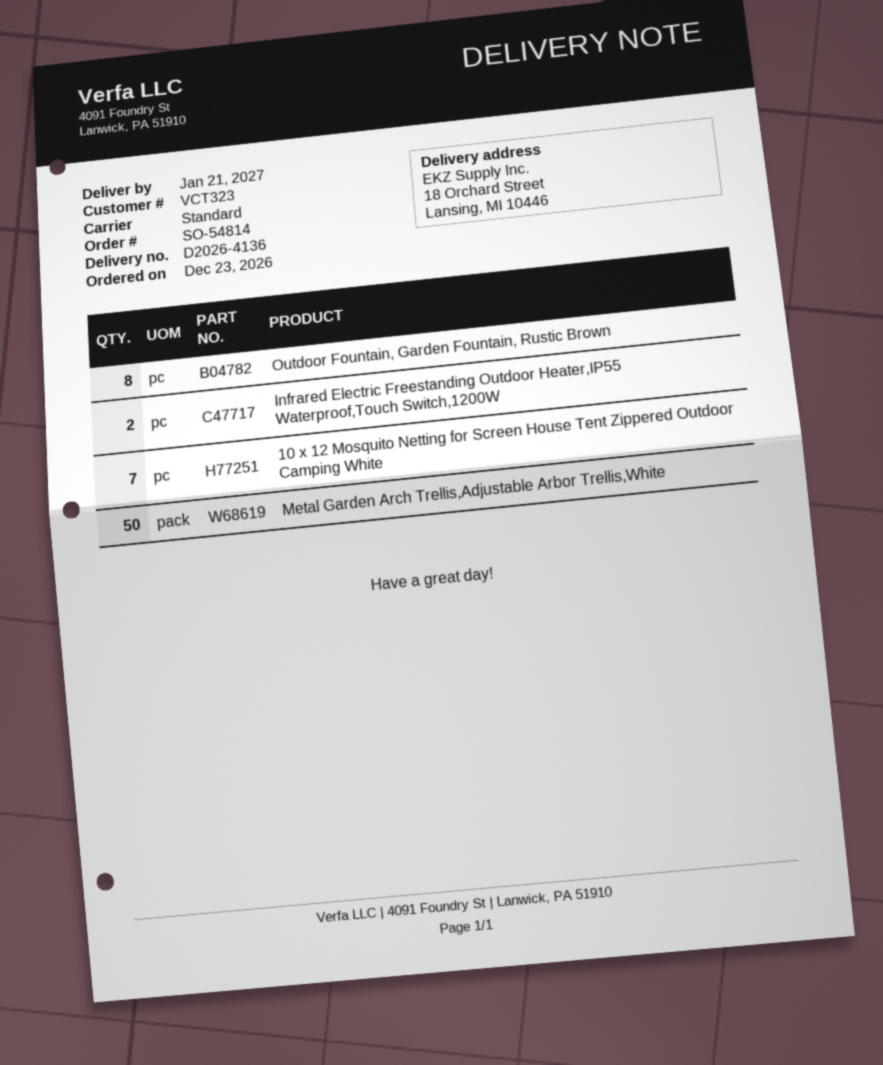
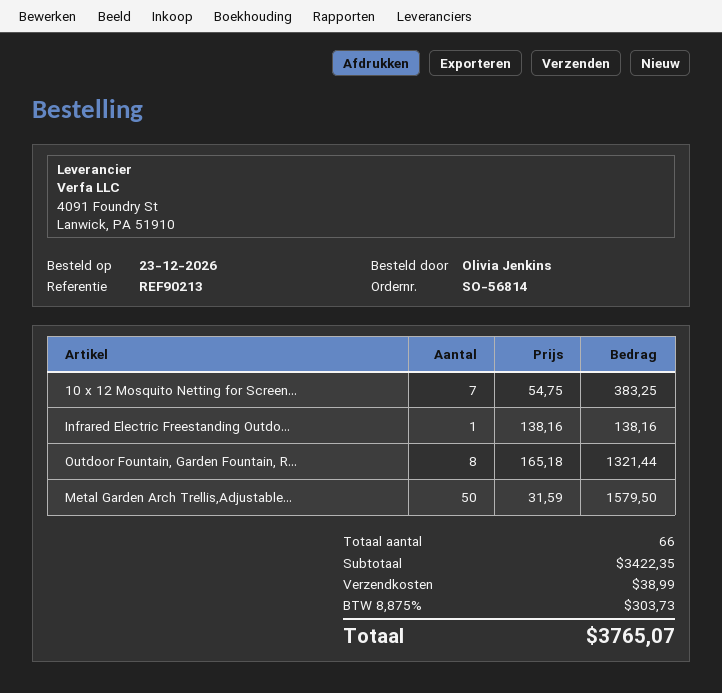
order number: SO-54814 -> SO-56814
Infrared Electric Freestanding Outdoor Heater,IP55 Waterproof,Touch Switch,1200W: 2 -> 1

